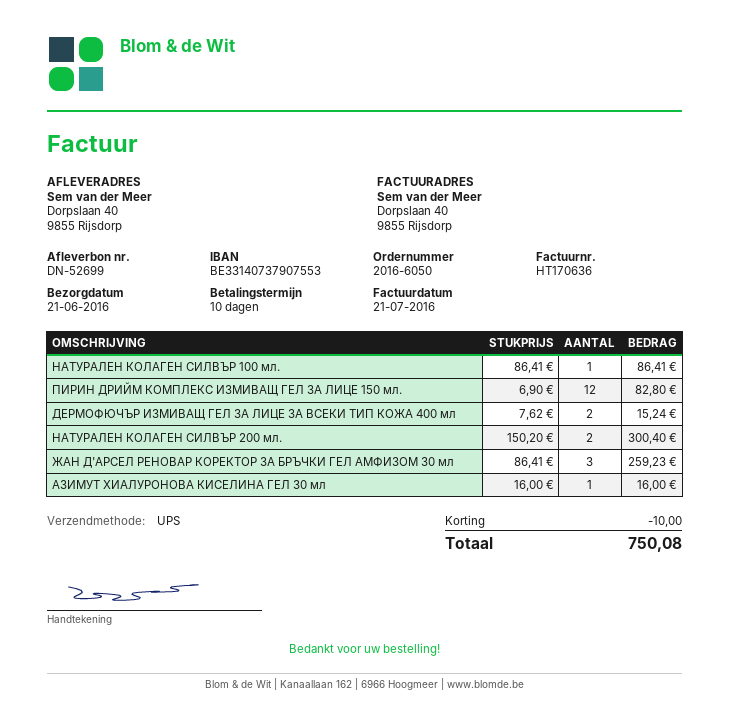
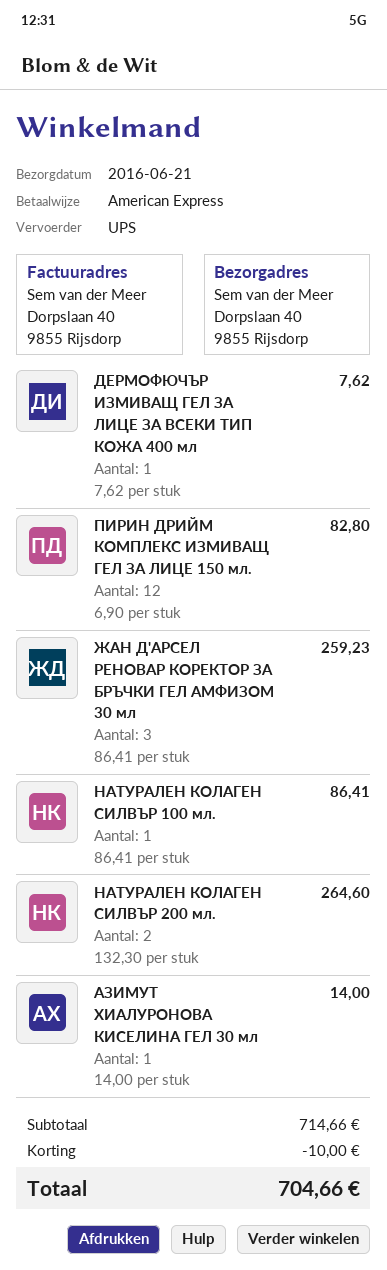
ДЕРМОФЮЧЪР ИЗМИВАЩ ГЕЛ ЗА ЛИЦЕ ЗА ВСЕКИ ТИП КОЖА 400 мл: 2 x 7.62 = 15.24 -> 1 x 7.62 = 7.62
НАТУРАЛЕН КОЛАГЕН СИЛВЪР 200 мл.: 2 x 150.20 = 300.40 -> 2 x 132.30 = 264.60
АЗИМУТ ХИАЛУРОНОВА КИСЕЛИНА ГЕЛ 30 мл: 1 x 16.00 = 16.00 -> 1 x 14.00 = 14.00
total: 750.08 -> 704.66

